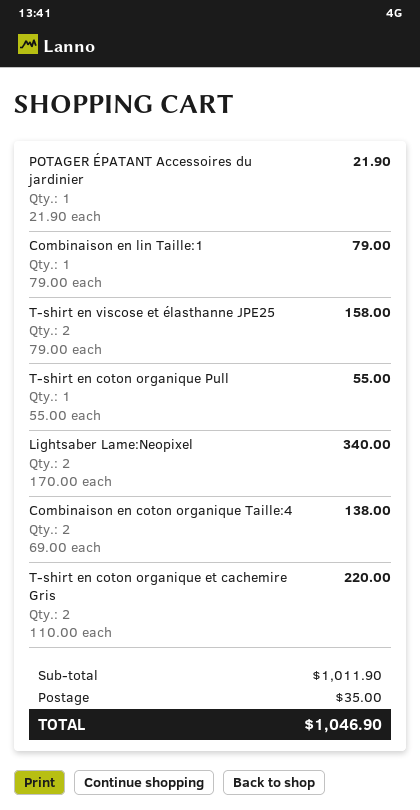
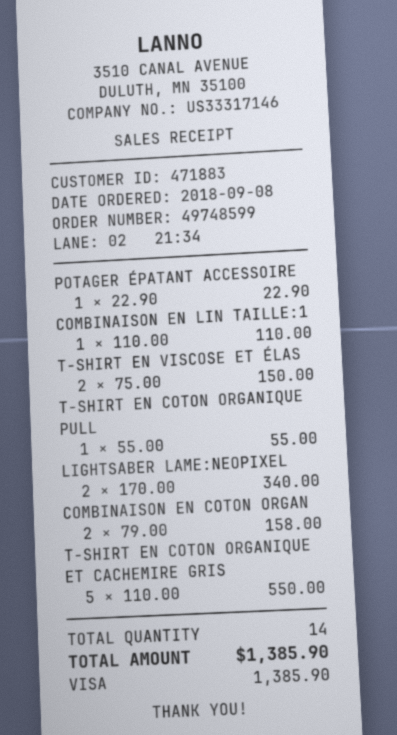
POTAGER ÉPATANT Accessoires du jardinier: 1 x 21.90 = 21.90 -> 1 x 22.90 = 22.90
Combinaison en lin Taille:1: 1 x 79.00 = 79.00 -> 1 x 110.00 = 110.00
T-shirt en viscose et élasthanne JPE25: 2 x 79.00 = 158.00 -> 2 x 75.00 = 150.00
Combinaison en coton organique Taille:4: 2 x 69.00 = 138.00 -> 2 x 79.00 = 158.00
T-shirt en coton organique et cachemire Gris: 2 x 110.00 = 220.00 -> 5 x 110.00 = 550.00
shipping: 35.00 -> none
total: 1046.90 -> 1385.90

